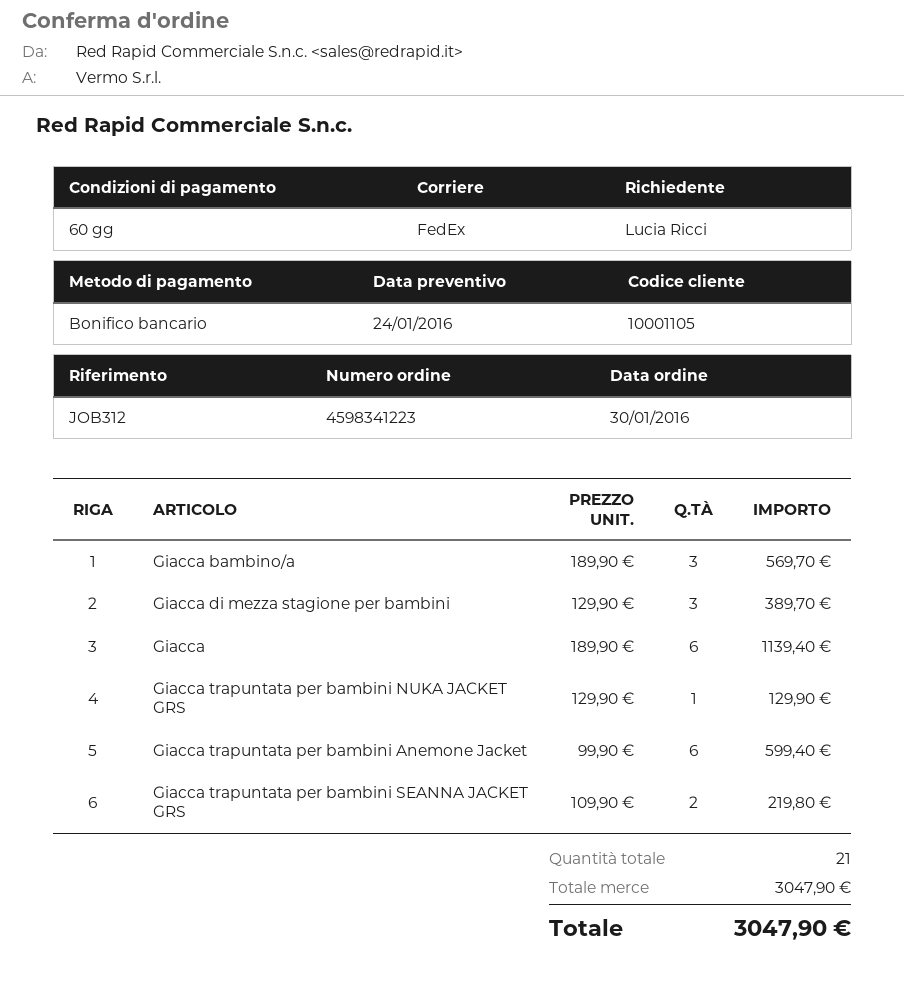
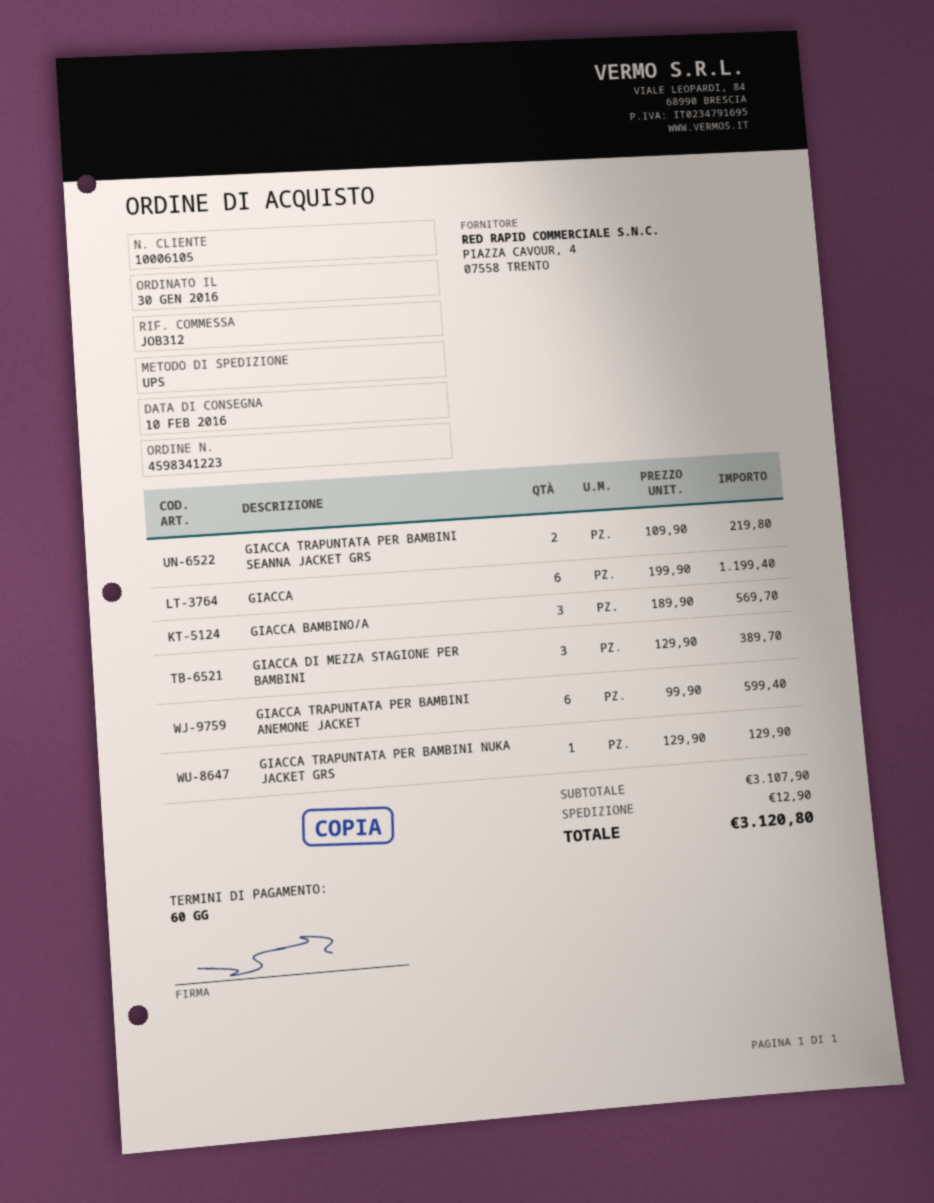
customer number: 10001105 -> 10006105
shipping method: FedEx -> UPS
Giacca: 6 x 189.90 = 1139.40 -> 6 x 199.90 = 1199.40
subtotal: 3047.90 -> 3107.90
shipping: none -> 12.90
total: 3047.90 -> 3120.80

